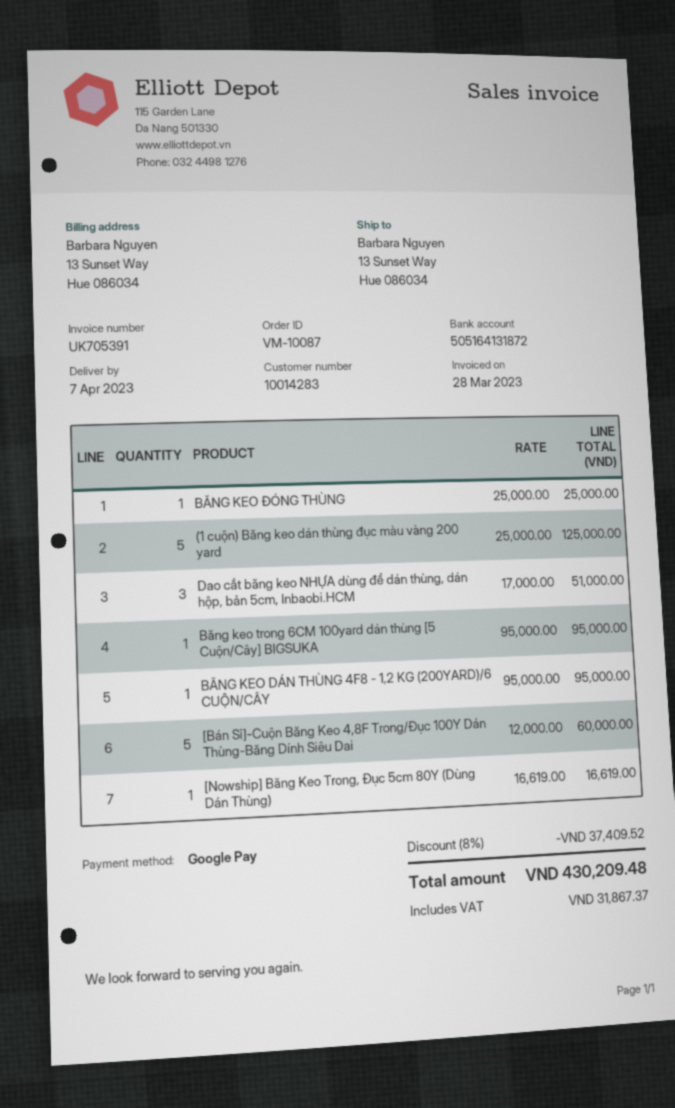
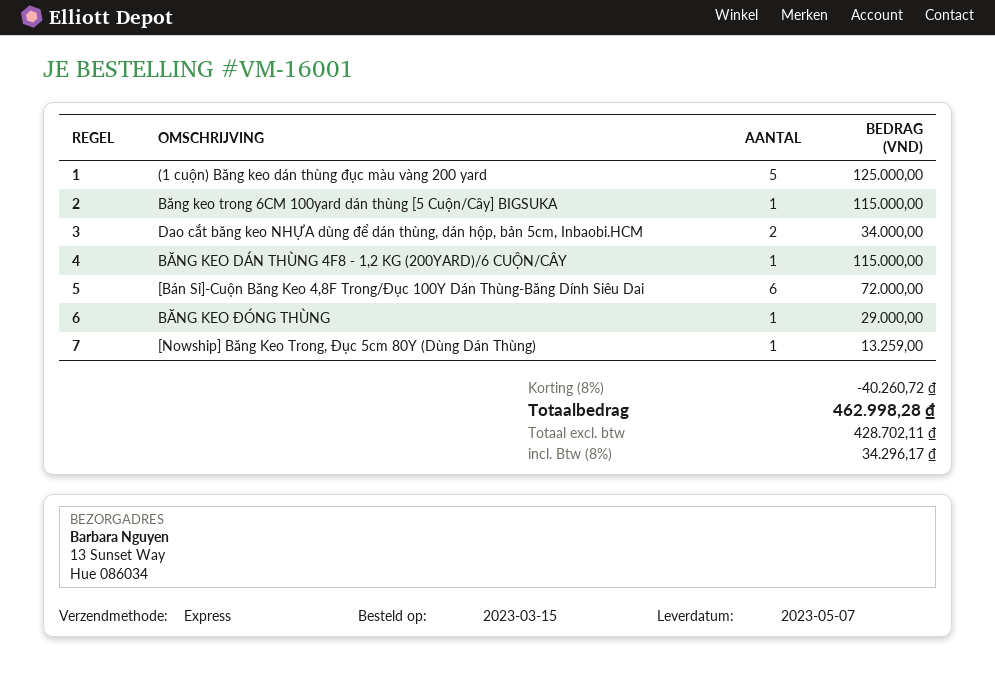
order number: VM-10087 -> VM-16001
delivery date: 2023-04-07 -> 2023-05-07
BĂNG KEO ĐÓNG THÙNG: 1 for 25000.00 -> 1 for 29000.00
Dao cắt băng keo NHỰA dùng để dán thùng, dán hộp, bản 5cm, Inbaobi.HCM: 3 for 51000.00 -> 2 for 34000.00
Băng keo trong 6CM 100yard dán thùng [5 Cuộn/Cây] BIGSUKA: 1 for 95000.00 -> 1 for 115000.00
BĂNG KEO DÁN THÙNG 4F8 - 1,2 KG (200YARD)/6 CUỘN/CÂY: 1 for 95000.00 -> 1 for 115000.00
[Bán Sỉ]-Cuộn Băng Keo 4,8F Trong/Đục 100Y Dán Thùng-Băng Dính Siêu Dai: 5 for 60000.00 -> 6 for 72000.00
[Nowship] Băng Keo Trong, Đục 5cm 80Y (Dùng Dán Thùng): 1 for 16619.00 -> 1 for 13259.00
discount: 8% = 37409.52 -> 8% = 40260.72
tax: 31867.37 -> 34296.17
total: 430209.48 -> 462998.28

